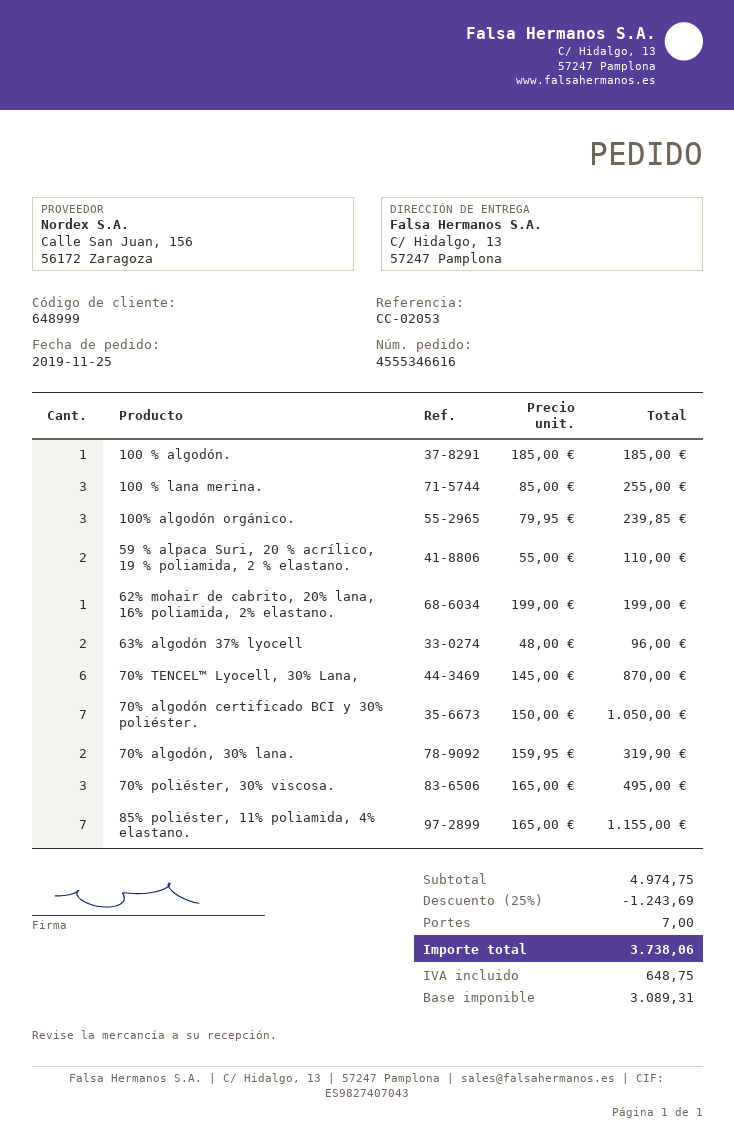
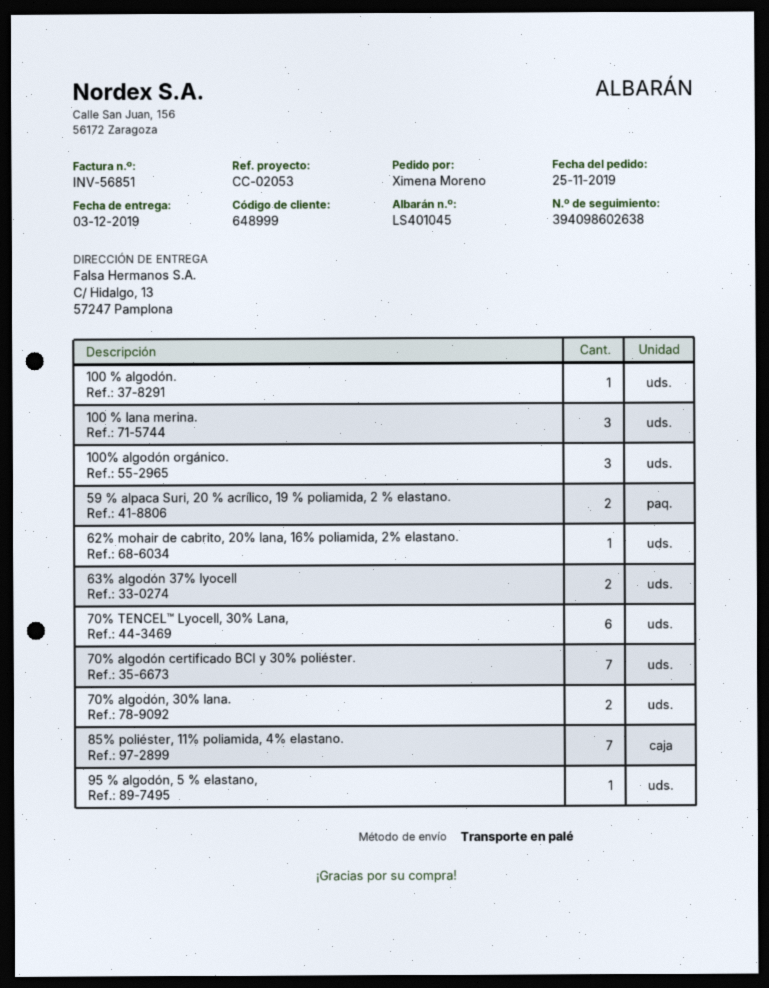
70% poliéster, 30% viscosa.: 3 -> none
95 % algodón, 5 % elastano,: none -> 1

